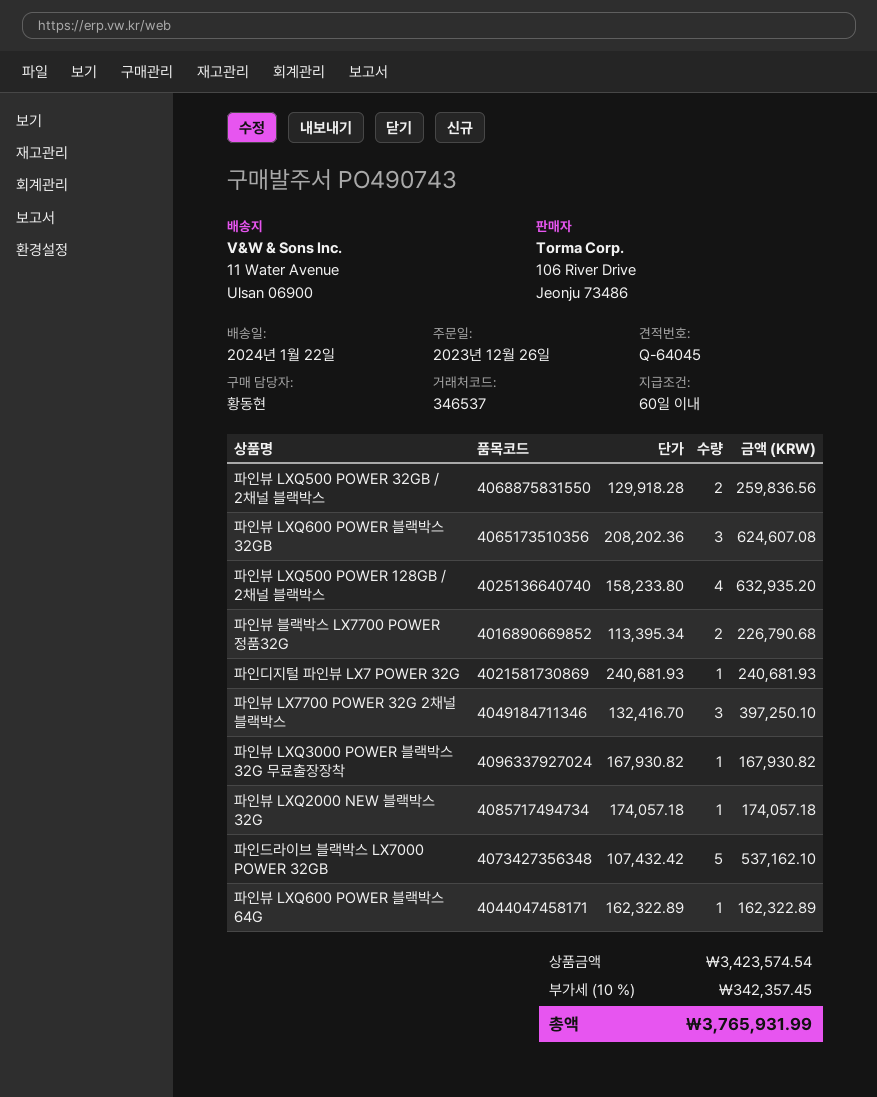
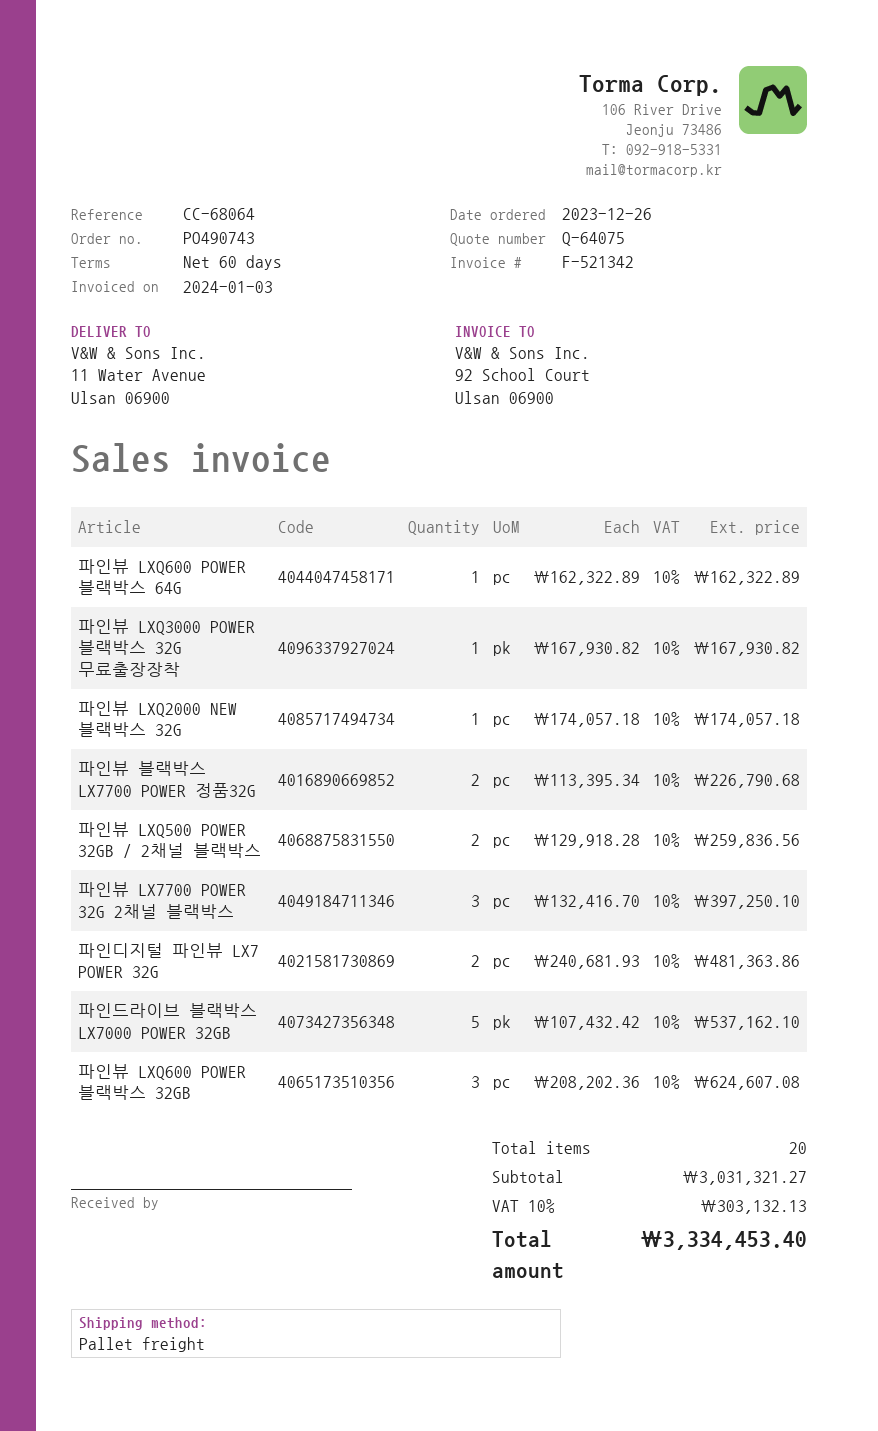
quote number: Q-64045 -> Q-64075
파인뷰 LXQ500 POWER 128GB / 2채널 블랙박스: 4 x 158233.80 = 632935.20 -> none
파인디지털 파인뷰 LX7 POWER 32G: 1 x 240681.93 = 240681.93 -> 2 x 240681.93 = 481363.86
subtotal: 3423574.54 -> 3031321.27
tax: 10% = 342357.45 -> 10% = 303132.13
total: 3765931.99 -> 3334453.40

